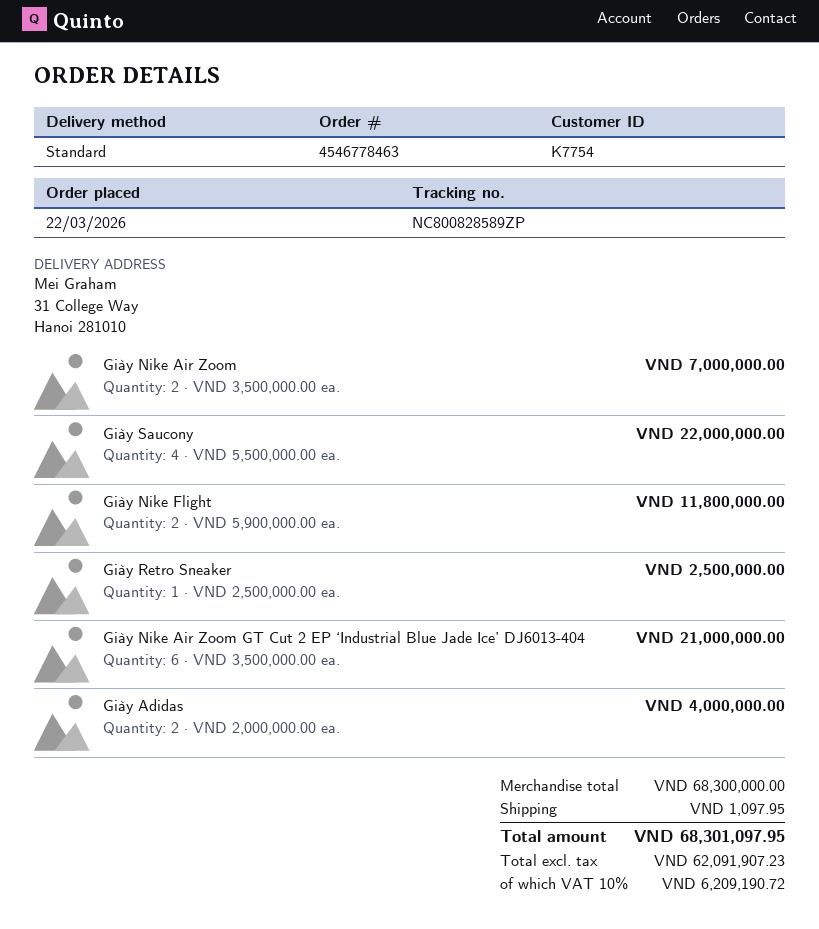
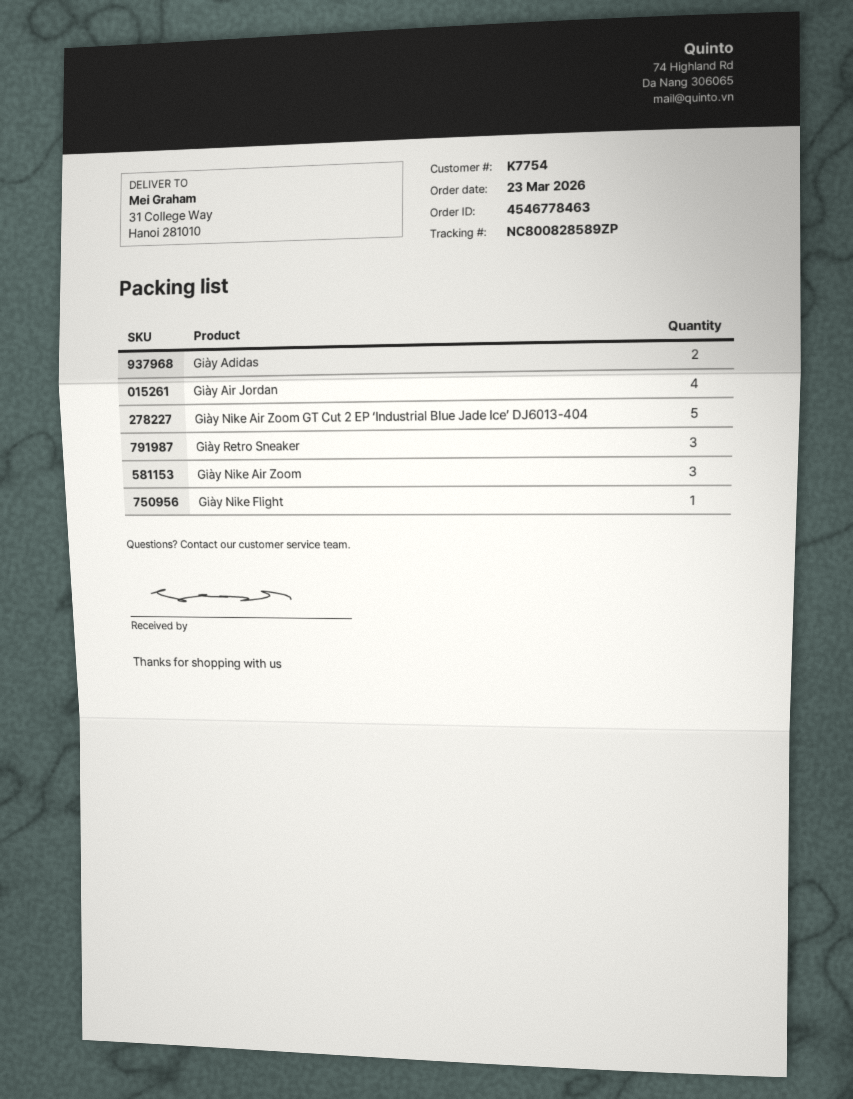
order date: 2026-03-22 -> 2026-03-23
Giày Nike Air Zoom: 2 -> 3
Giày Saucony: 4 -> none
Giày Nike Flight: 2 -> 1
Giày Retro Sneaker: 1 -> 3
Giày Nike Air Zoom GT Cut 2 EP ‘Industrial Blue Jade Ice’ DJ6013-404: 6 -> 5
Giày Air Jordan: none -> 4

